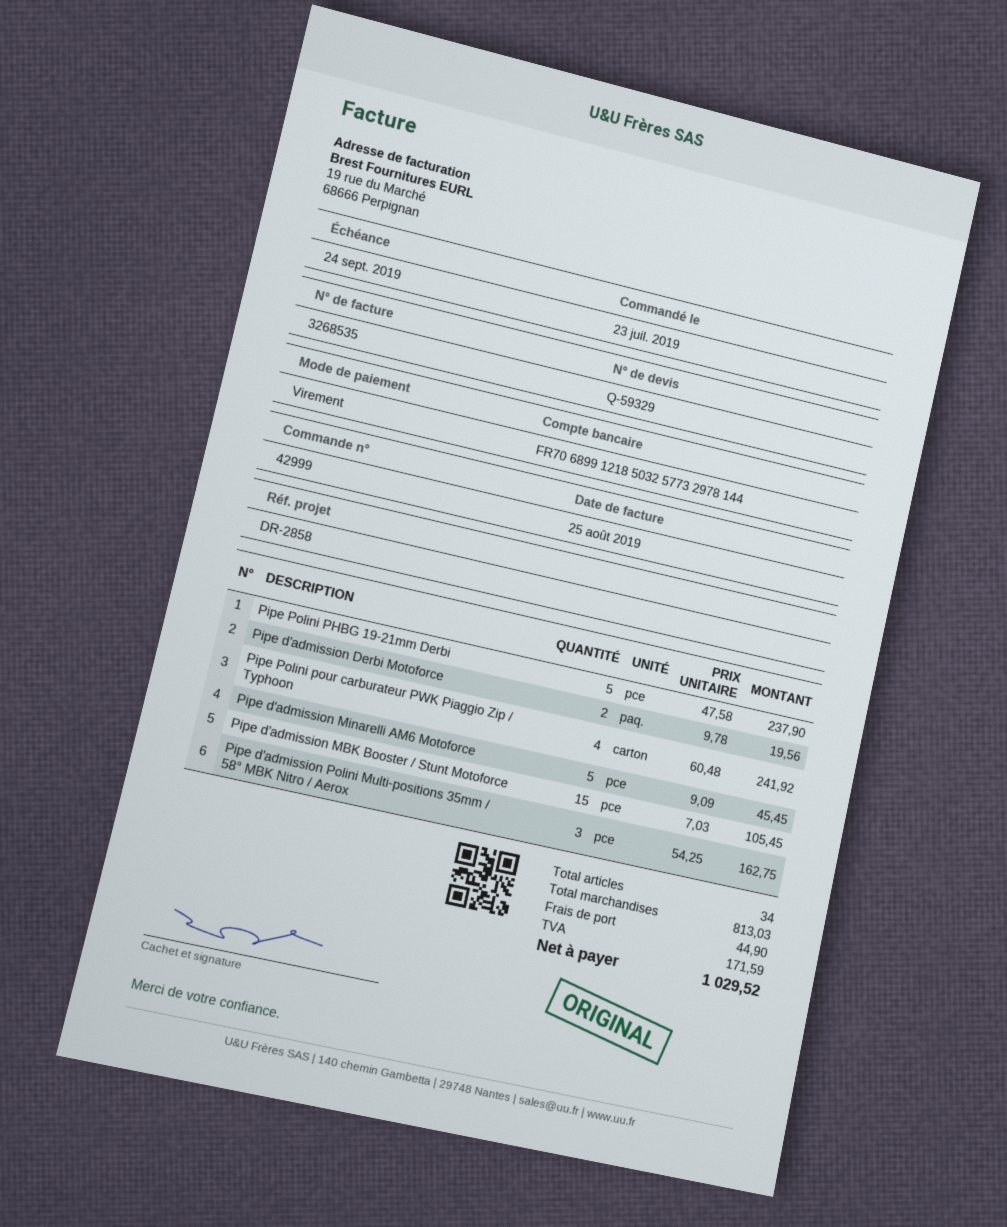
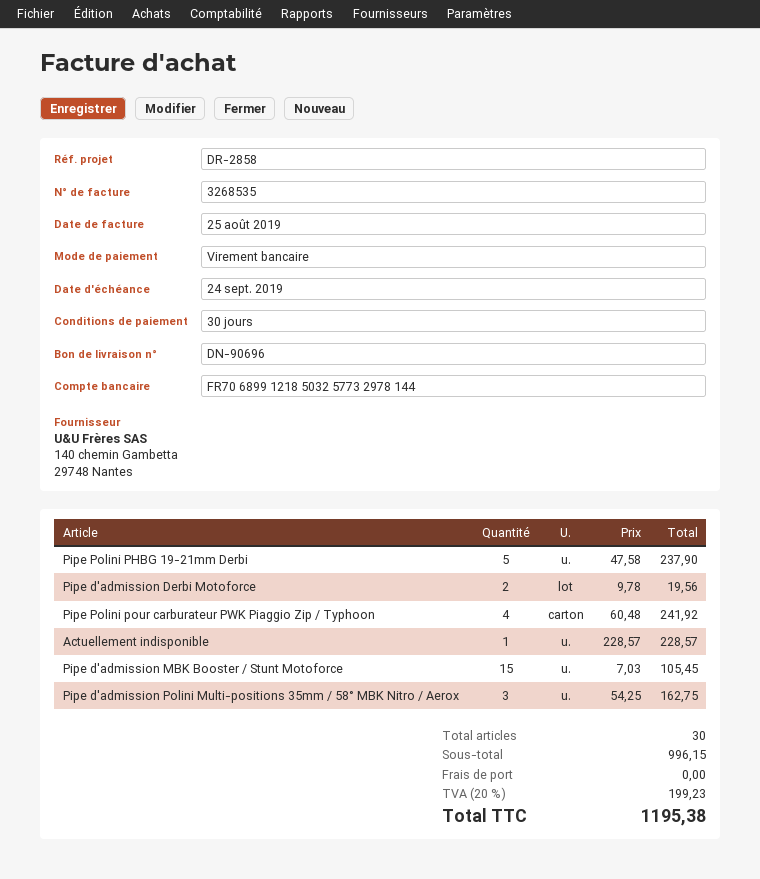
Pipe d'admission Minarelli AM6 Motoforce: 5 x 9.09 = 45.45 -> none
Actuellement indisponible: none -> 1 x 228.57 = 228.57
total quantity: 34 -> 30
subtotal: 813.03 -> 996.15
shipping: 44.90 -> 0.00
tax: 171.59 -> 199.23
total: 1029.52 -> 1195.38

